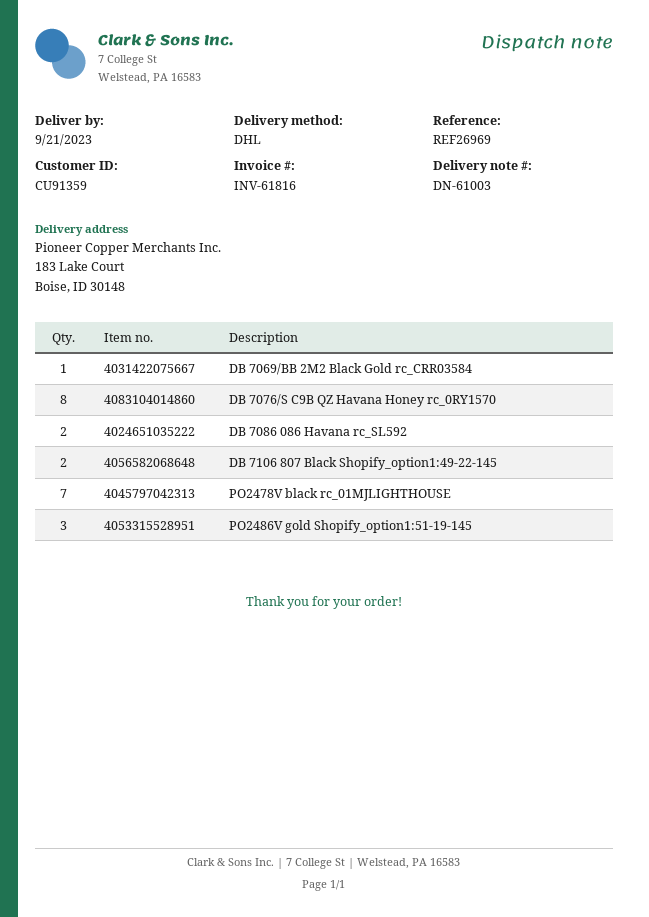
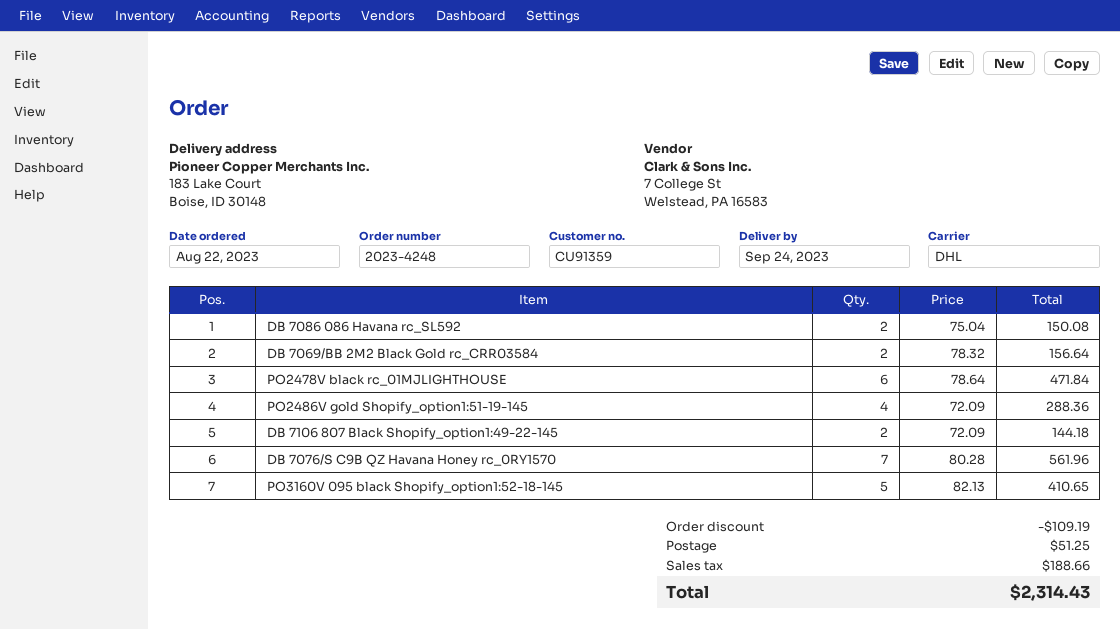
delivery date: 2023-09-21 -> 2023-09-24
DB 7069/BB 2M2 Black Gold rc_CRR03584: 1 -> 2
DB 7076/S C9B QZ Havana Honey rc_0RY1570: 8 -> 7
PO2478V black rc_01MJLIGHTHOUSE: 7 -> 6
PO2486V gold Shopify_option1:51-19-145: 3 -> 4
PO3160V 095 black Shopify_option1:52-18-145: none -> 5

